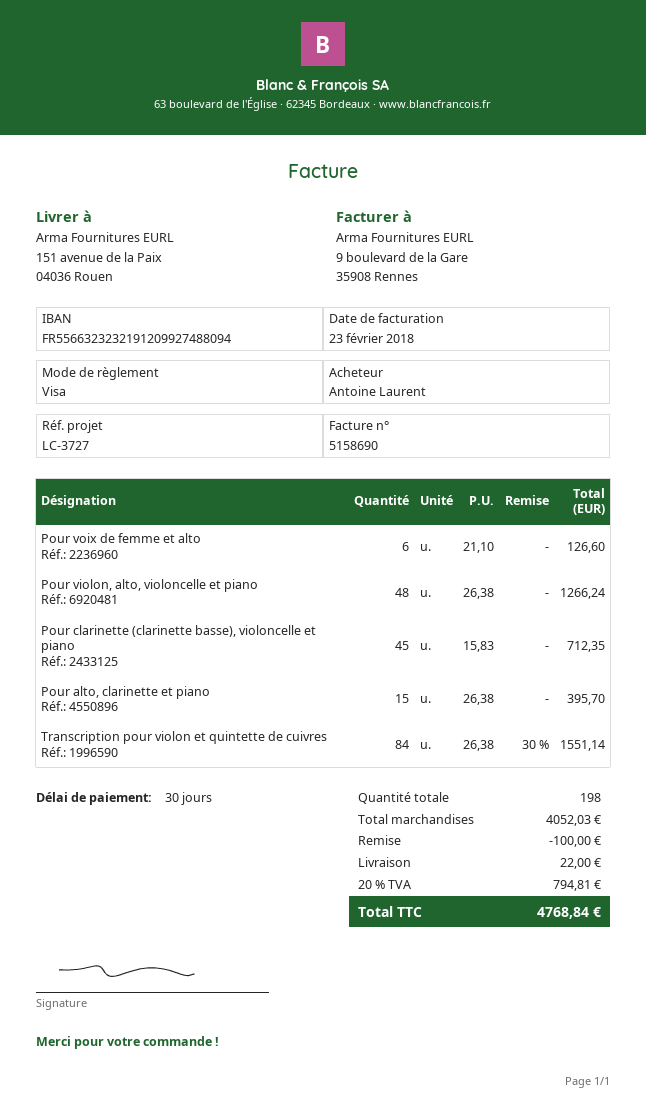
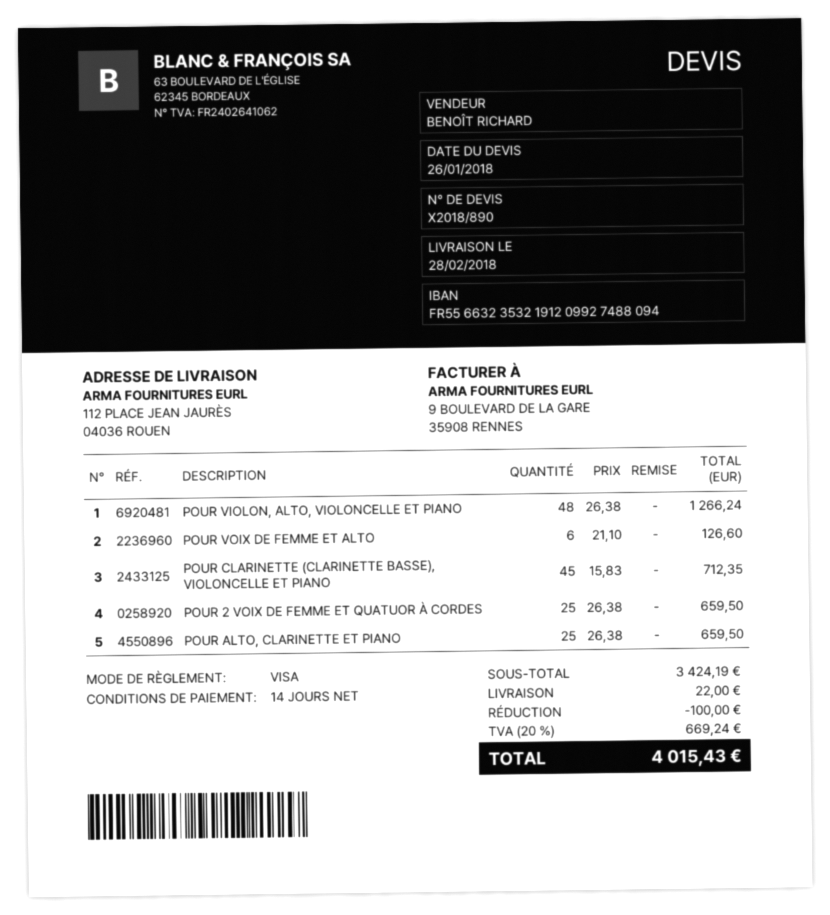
payment terms: 30 days -> 14 days
bank account: FR5566323232191209927488094 -> FR5566323532191209927488094
ship to: 151 avenue de la Paix, 04036 Rouen -> 112 PLACE JEAN JAURÈS, 04036 ROUEN
Pour alto, clarinette et piano: 15 x 26.38 = 395.70 -> 25 x 26.38 = 659.50
Transcription pour violon et quintette de cuivres: 84 x 26.38 - 30% = 1551.14 -> none
POUR 2 VOIX DE FEMME ET QUATUOR À CORDES: none -> 25 x 26.38 = 659.50
subtotal: 4052.03 -> 3424.19
tax: 20% = 794.81 -> 20% = 669.24
total: 4768.84 -> 4015.43

